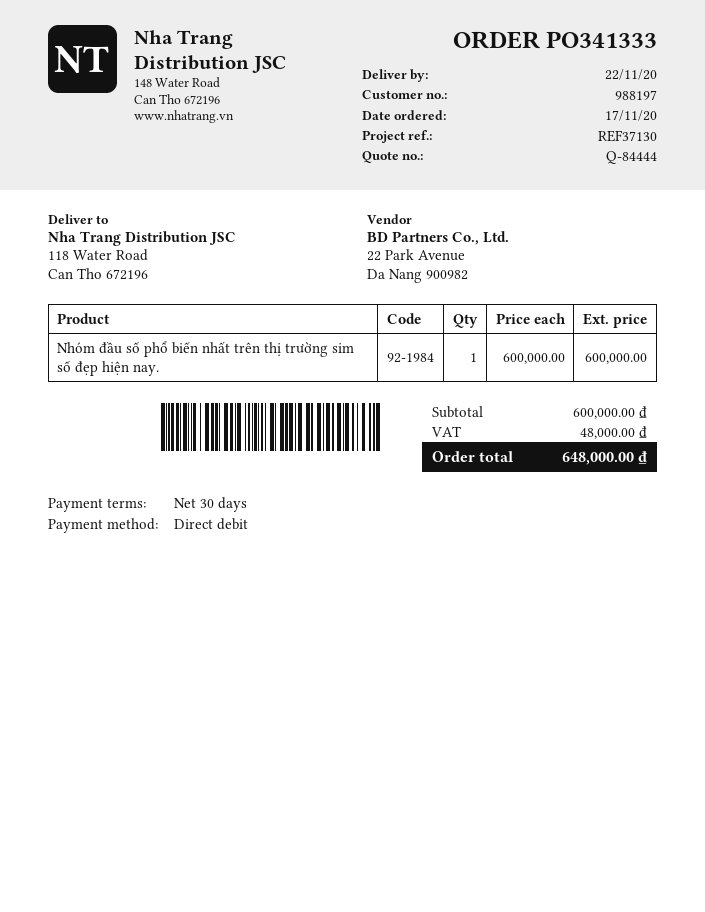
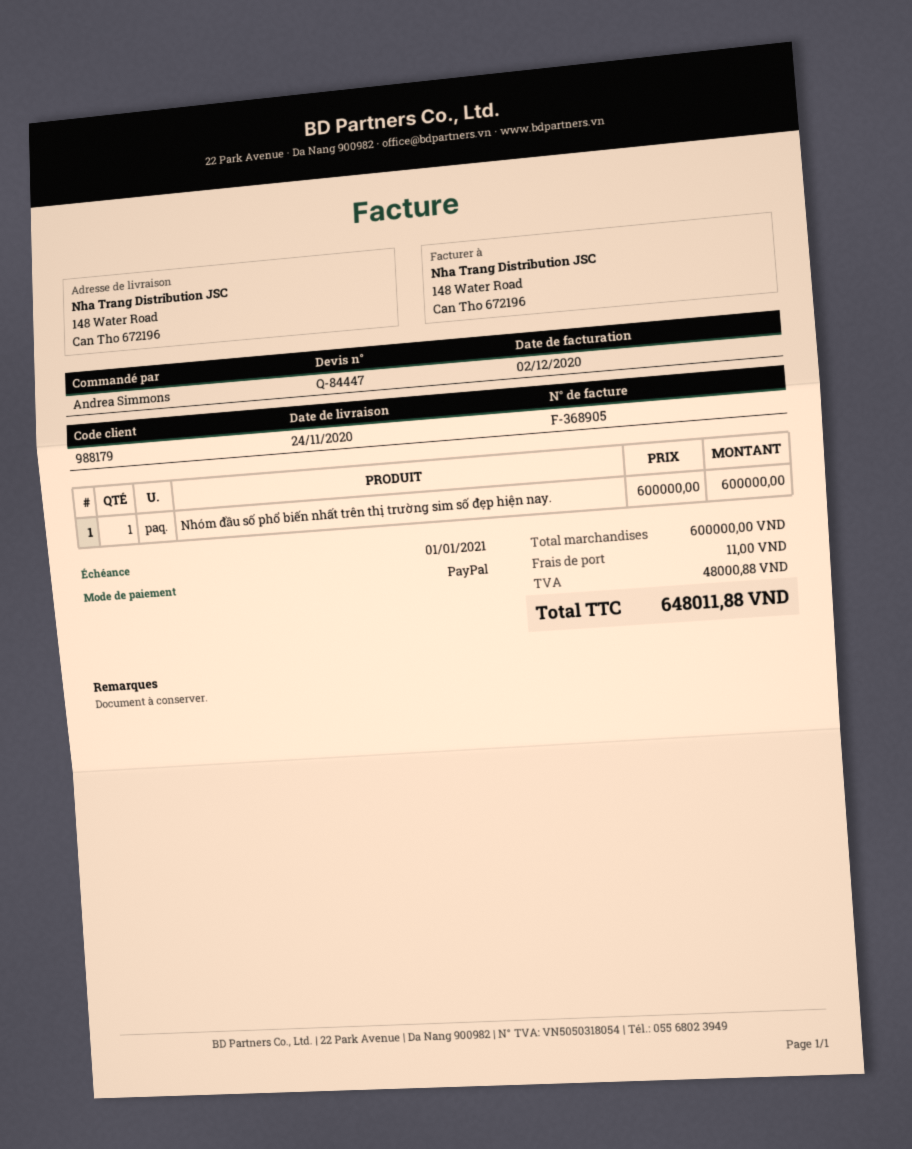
quote number: Q-84444 -> Q-84447
delivery date: 2020-11-22 -> 2020-11-24
customer number: 988197 -> 988179
payment method: direct debit -> PayPal
ship to: 118 Water Road, Can Tho 672196 -> 148 Water Road, Can Tho 672196
shipping: none -> 11.00
tax: 48000.00 -> 48000.88
total: 648000.00 -> 648011.88

